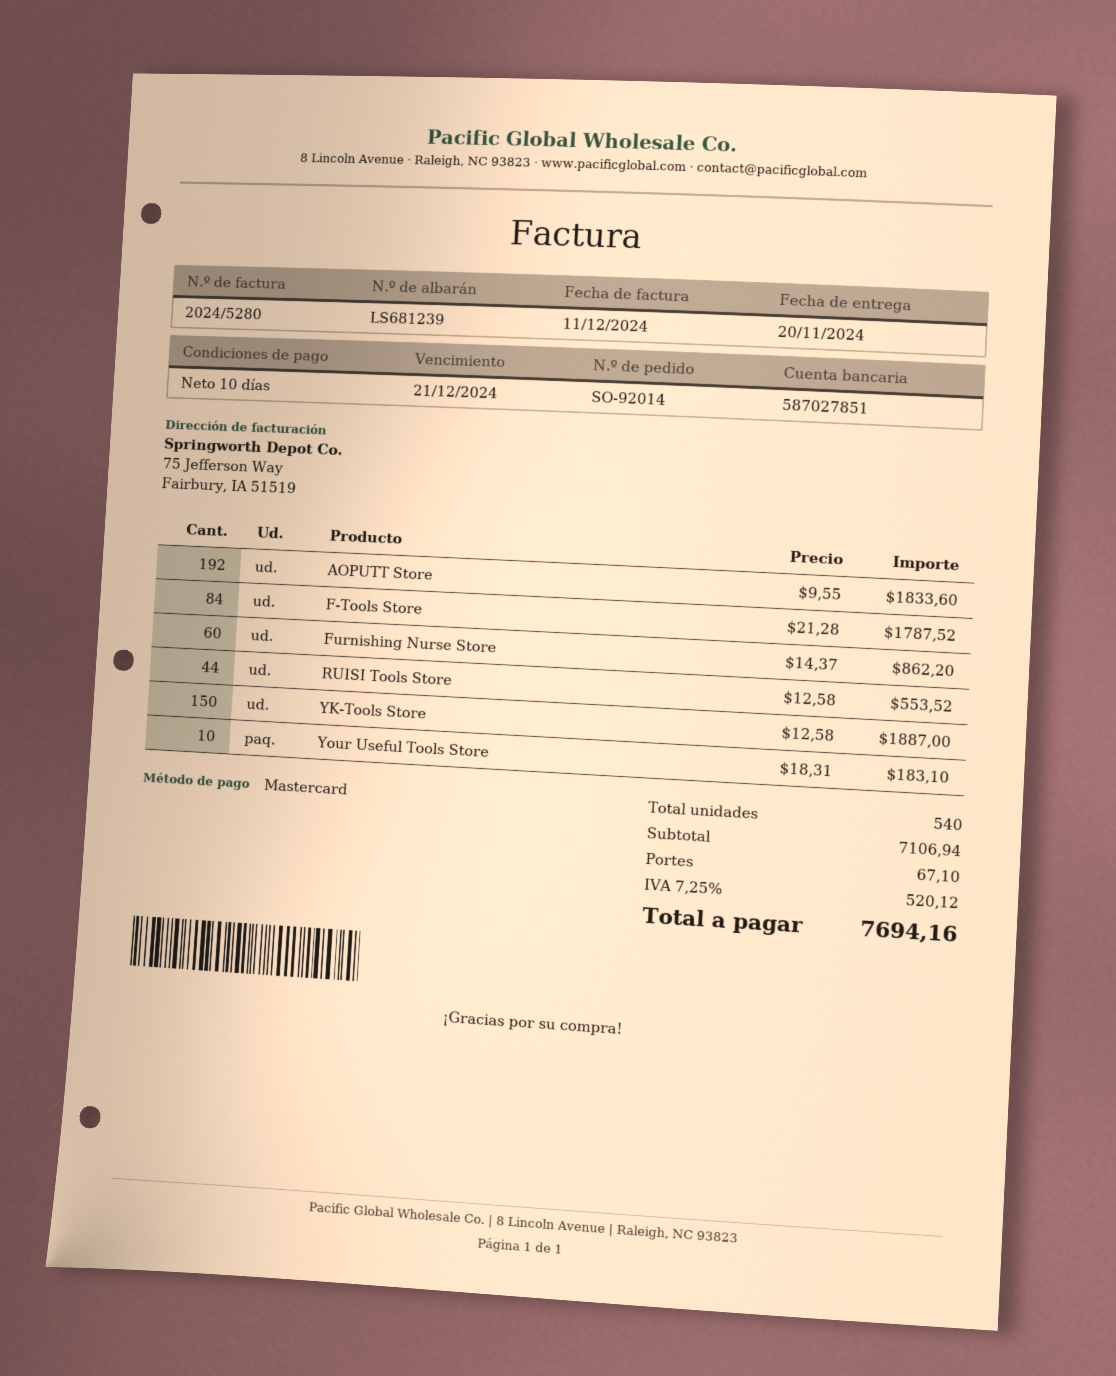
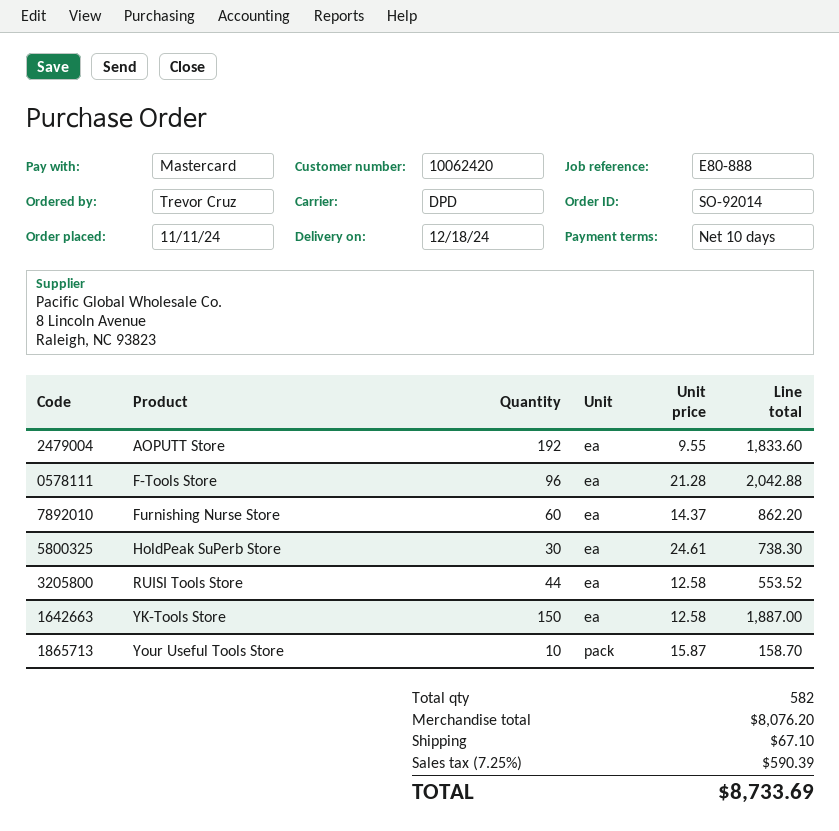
delivery date: 2024-11-20 -> 2024-12-18
F-Tools Store: 84 x 21.28 = 1787.52 -> 96 x 21.28 = 2042.88
Your Useful Tools Store: 10 x 18.31 = 183.10 -> 10 x 15.87 = 158.70
HoldPeak SuPerb Store: none -> 30 x 24.61 = 738.30
total quantity: 540 -> 582
subtotal: 7106.94 -> 8076.20
tax: 7.25% = 520.12 -> 7.25% = 590.39
total: 7694.16 -> 8733.69

